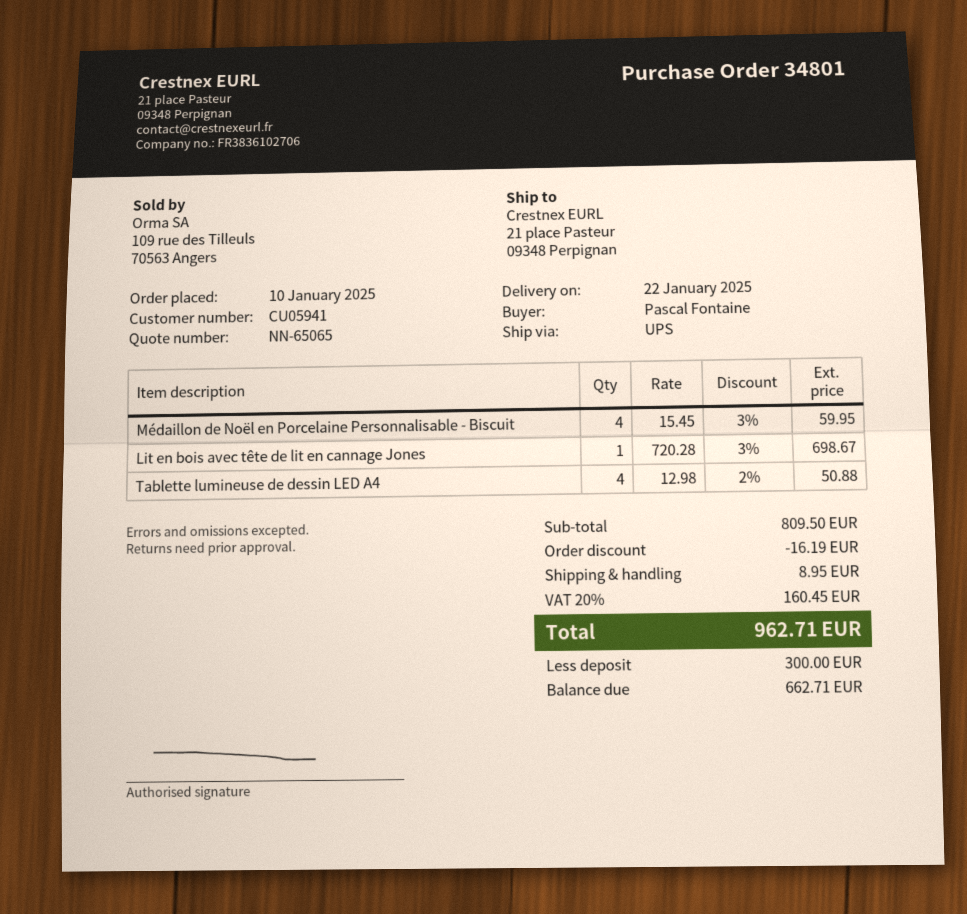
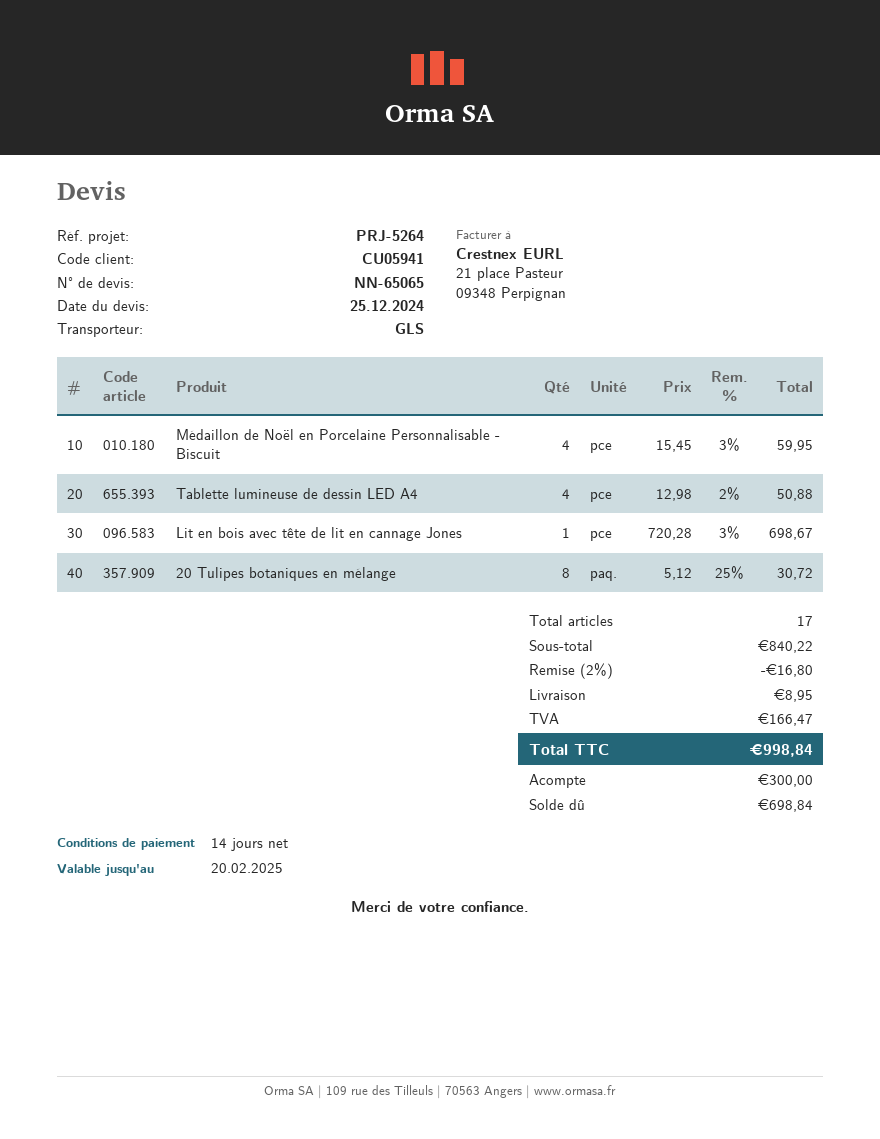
shipping method: UPS -> GLS
20 Tulipes botaniques en mélange: none -> 8 x 5.12 - 25% = 30.72
subtotal: 809.50 -> 840.22
discount: 16.19 -> 16.80
tax: 160.45 -> 166.47
total: 962.71 -> 998.84
balance: 662.71 -> 698.84

